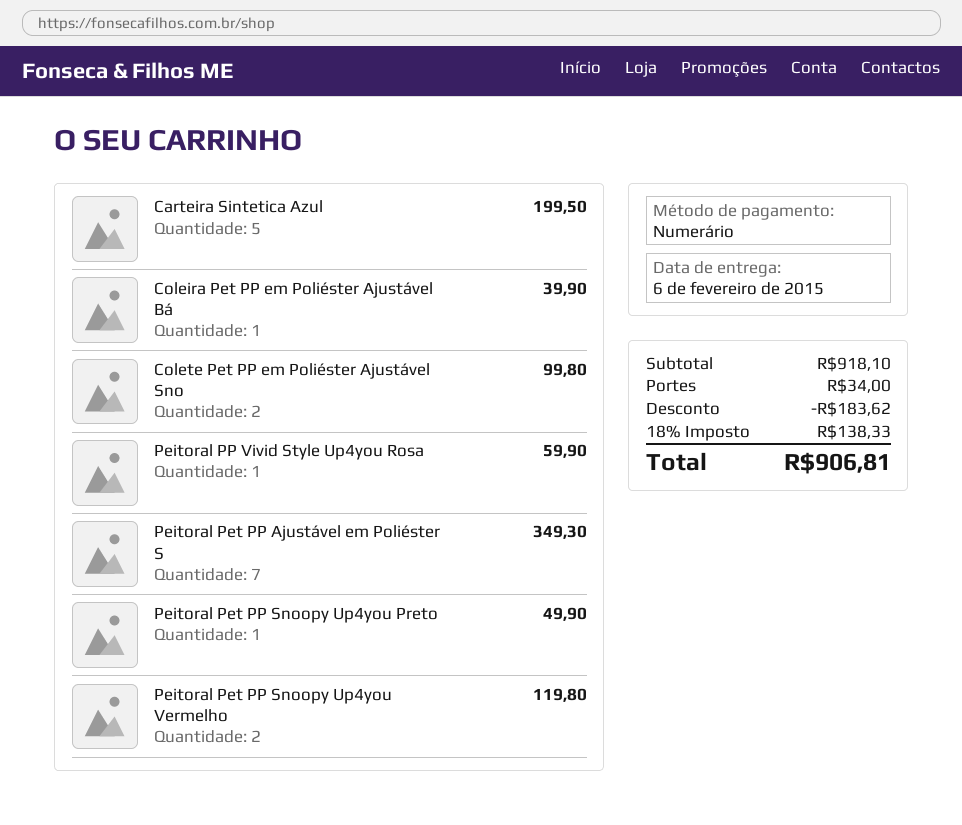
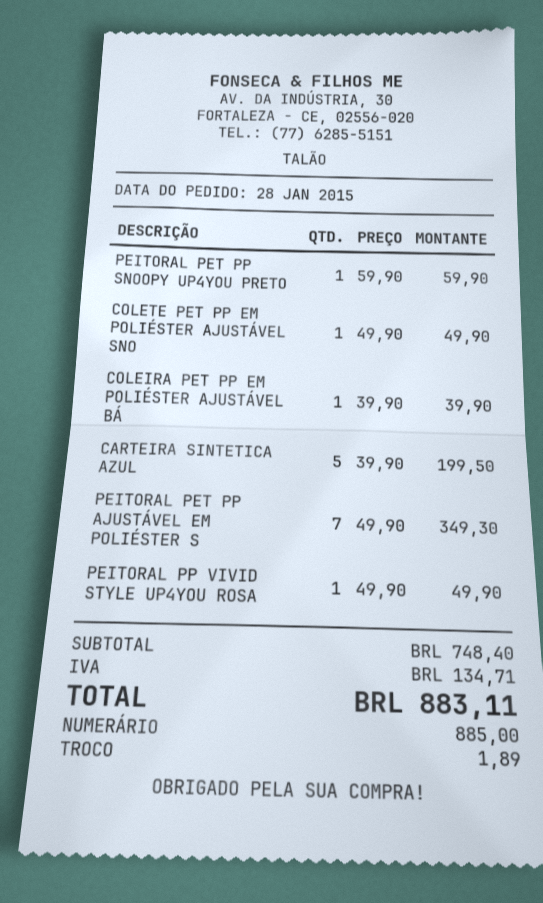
Colete Pet PP em Poliéster Ajustável Sno: 2 for 99.80 -> 1 for 49.90
Peitoral PP Vivid Style Up4you Rosa: 1 for 59.90 -> 1 for 49.90
Peitoral Pet PP Snoopy Up4you Preto: 1 for 49.90 -> 1 for 59.90
Peitoral Pet PP Snoopy Up4you Vermelho: 2 for 119.80 -> none
subtotal: 918.10 -> 748.40
discount: 183.62 -> none
shipping: 34.00 -> none
tax: 138.33 -> 134.71
total: 906.81 -> 883.11

